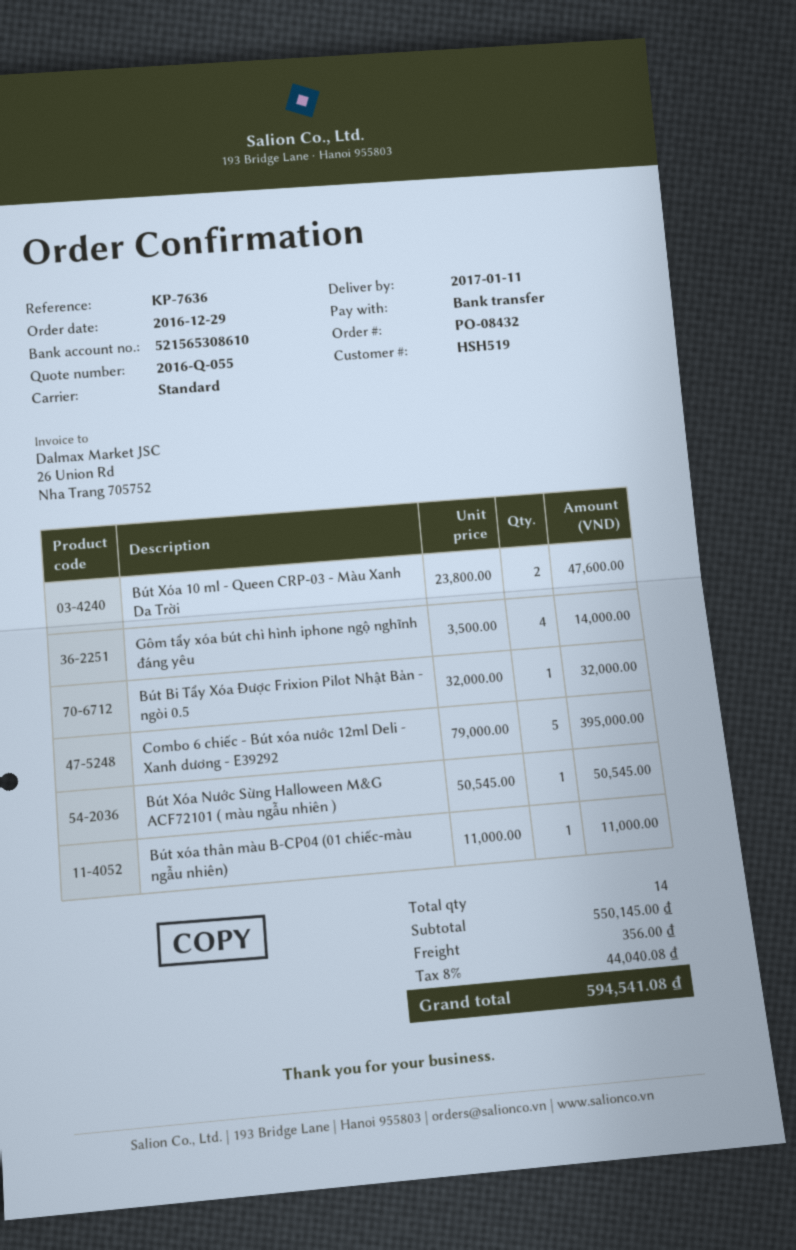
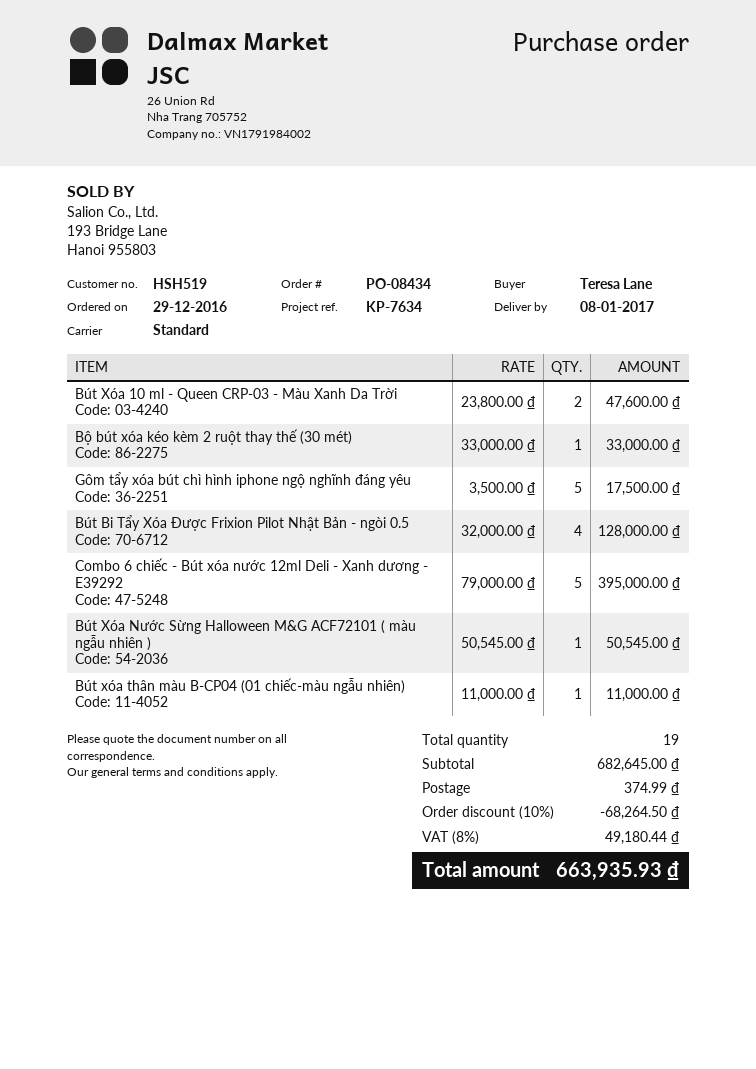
order number: PO-08432 -> PO-08434
delivery date: 2017-01-11 -> 2017-01-08
reference: KP-7636 -> KP-7634
Gôm tẩy xóa bút chì hình iphone ngộ nghĩnh đáng yêu: 4 x 3500.00 = 14000.00 -> 5 x 3500.00 = 17500.00
Bút Bi Tẩy Xóa Được Frixion Pilot Nhật Bản - ngòi 0.5: 1 x 32000.00 = 32000.00 -> 4 x 32000.00 = 128000.00
Bộ bút xóa kéo kèm 2 ruột thay thế (30 mét): none -> 1 x 33000.00 = 33000.00
total quantity: 14 -> 19
subtotal: 550145.00 -> 682645.00
discount: none -> 10% = 68264.50
shipping: 356.00 -> 374.99
tax: 8% = 44040.08 -> 8% = 49180.44
total: 594541.08 -> 663935.93

